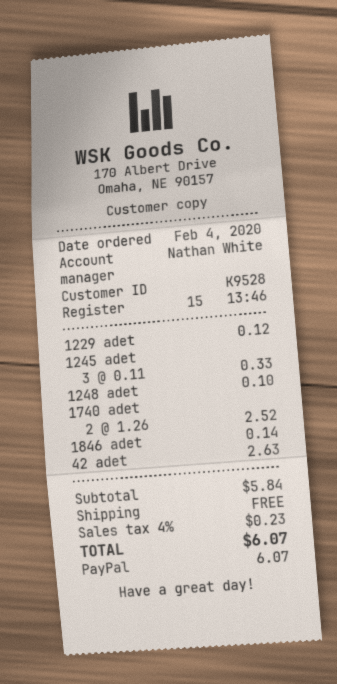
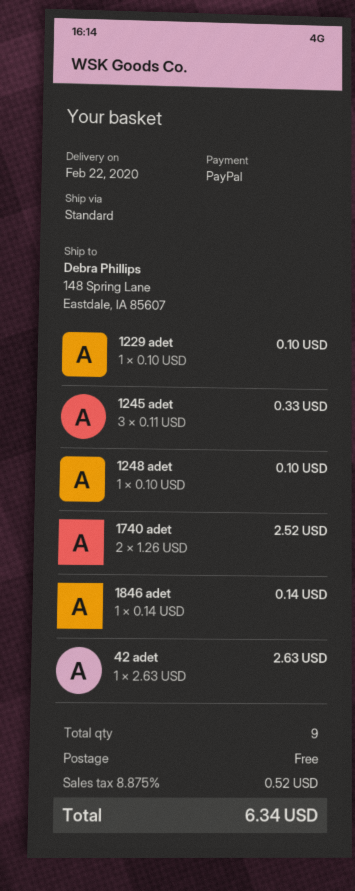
1229 adet: 1 x 0.12 = 0.12 -> 1 x 0.10 = 0.10
tax: 4% = 0.23 -> 8.875% = 0.52
total: 6.07 -> 6.34

